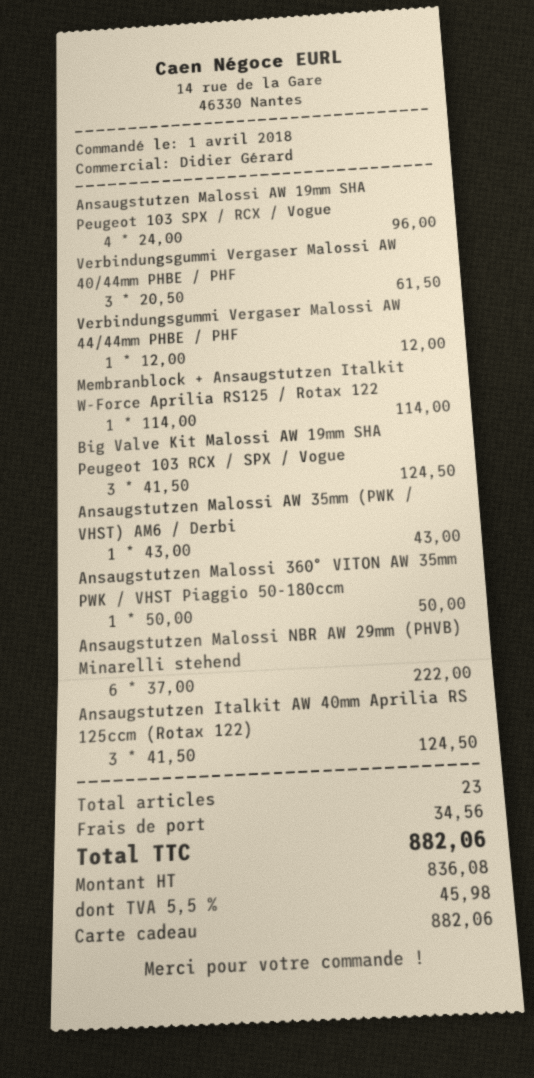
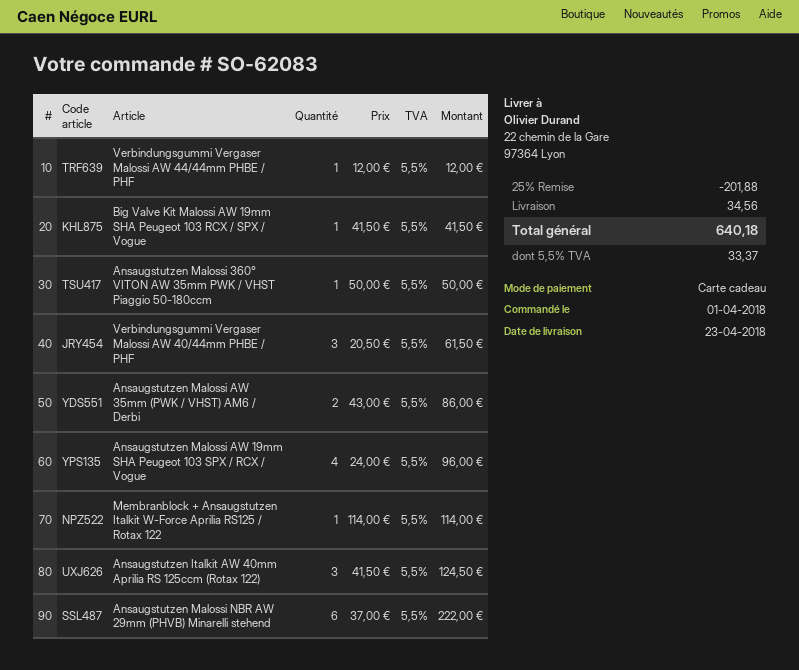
Big Valve Kit Malossi AW 19mm SHA Peugeot 103 RCX / SPX / Vogue: 3 x 41.50 = 124.50 -> 1 x 41.50 = 41.50
Ansaugstutzen Malossi AW 35mm (PWK / VHST) AM6 / Derbi: 1 x 43.00 = 43.00 -> 2 x 43.00 = 86.00
discount: none -> 25% = 201.88
tax: 5.5% = 45.98 -> 5.5% = 33.37
total: 882.06 -> 640.18

